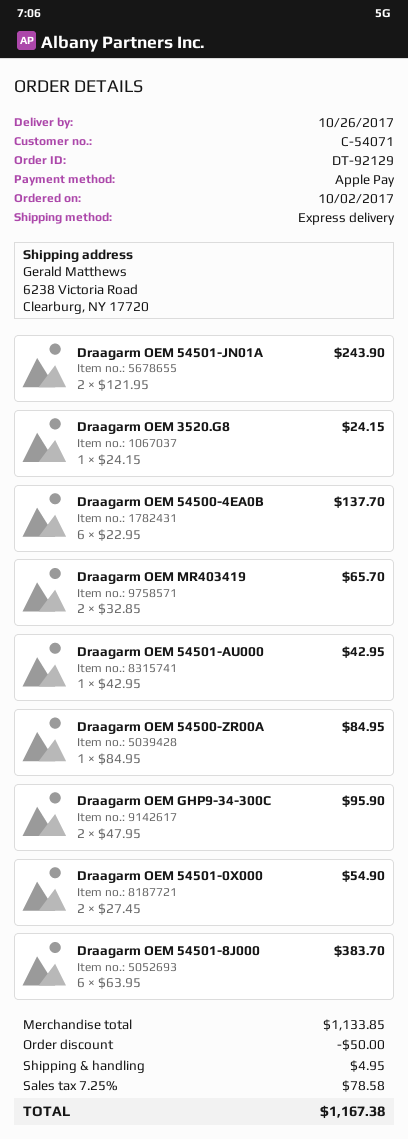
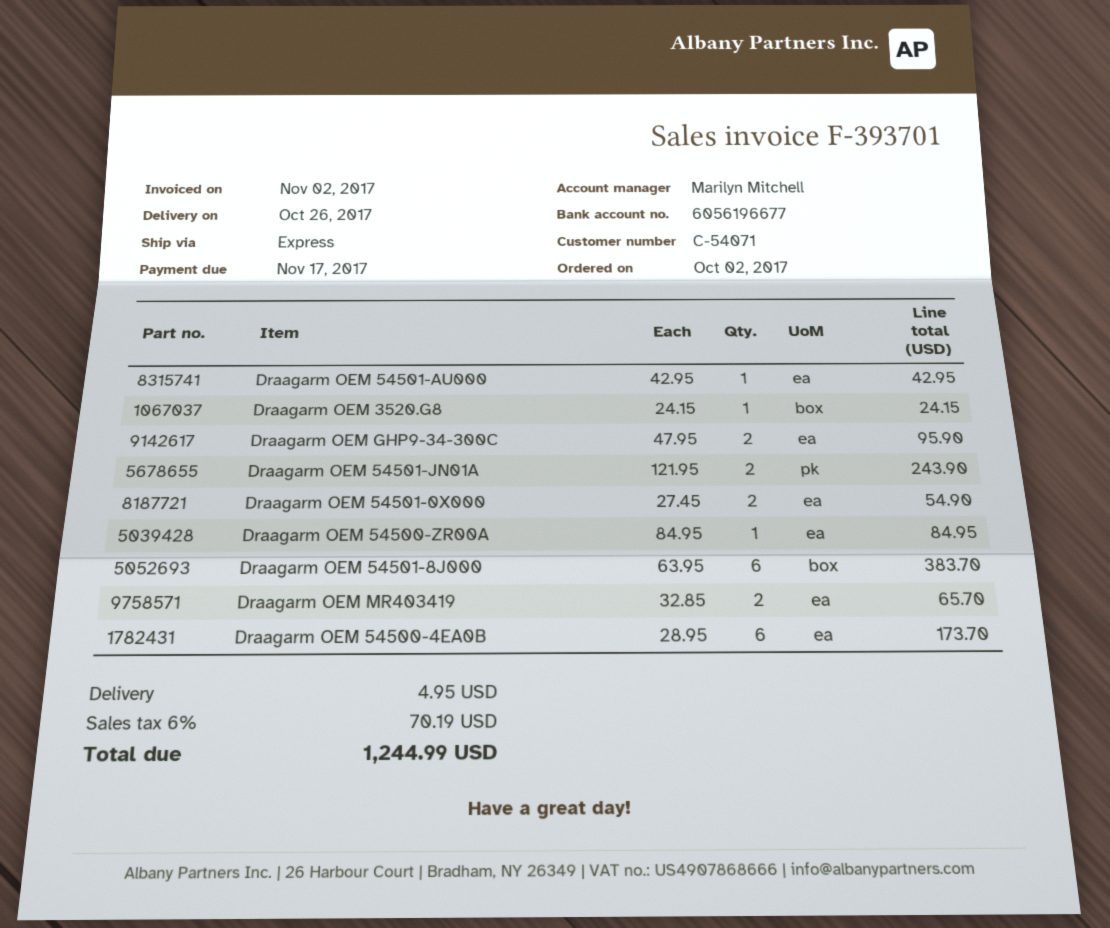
Draagarm OEM 54500-4EA0B: 6 x 22.95 = 137.70 -> 6 x 28.95 = 173.70
discount: 50.00 -> none
tax: 7.25% = 78.58 -> 6% = 70.19
total: 1167.38 -> 1244.99

